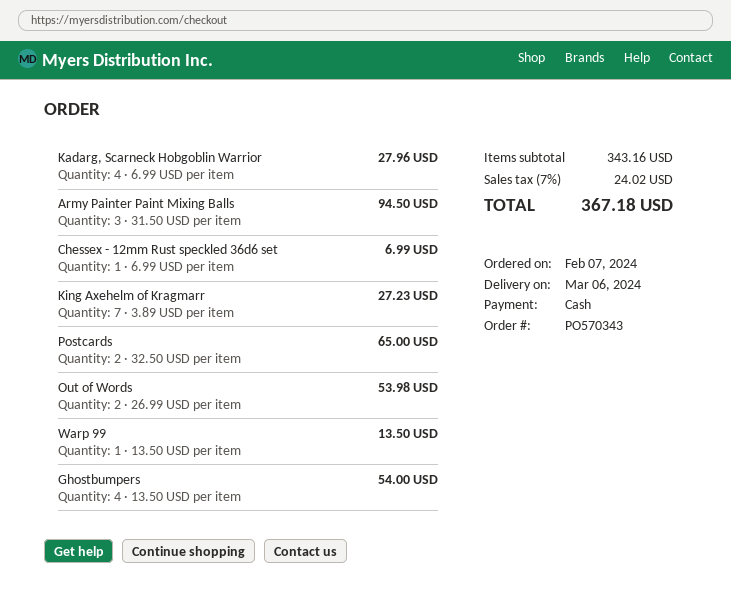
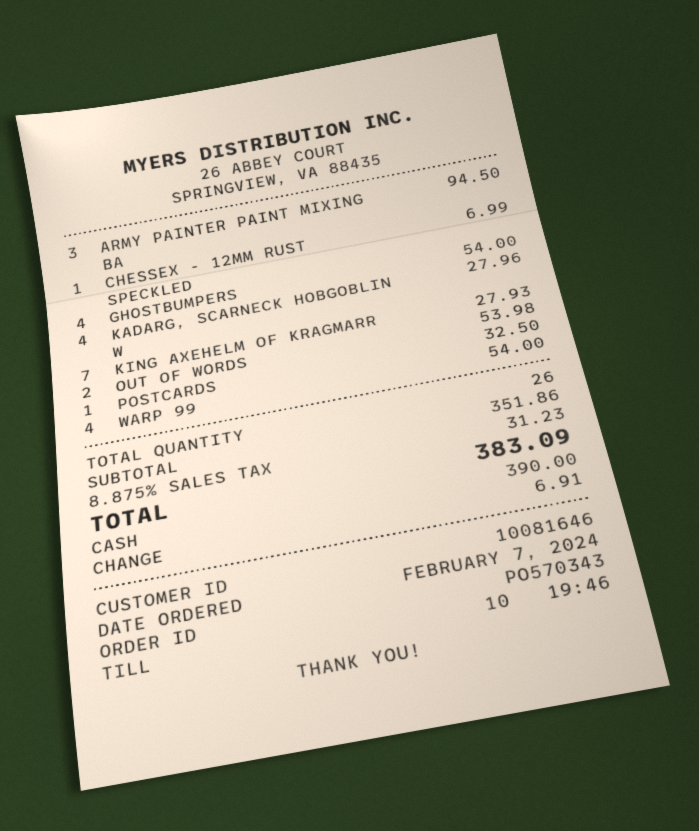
King Axehelm of Kragmarr: 7 for 27.23 -> 7 for 27.93
Postcards: 2 for 65.00 -> 1 for 32.50
Warp 99: 1 for 13.50 -> 4 for 54.00
subtotal: 343.16 -> 351.86
tax: 7% = 24.02 -> 8.875% = 31.23
total: 367.18 -> 383.09

